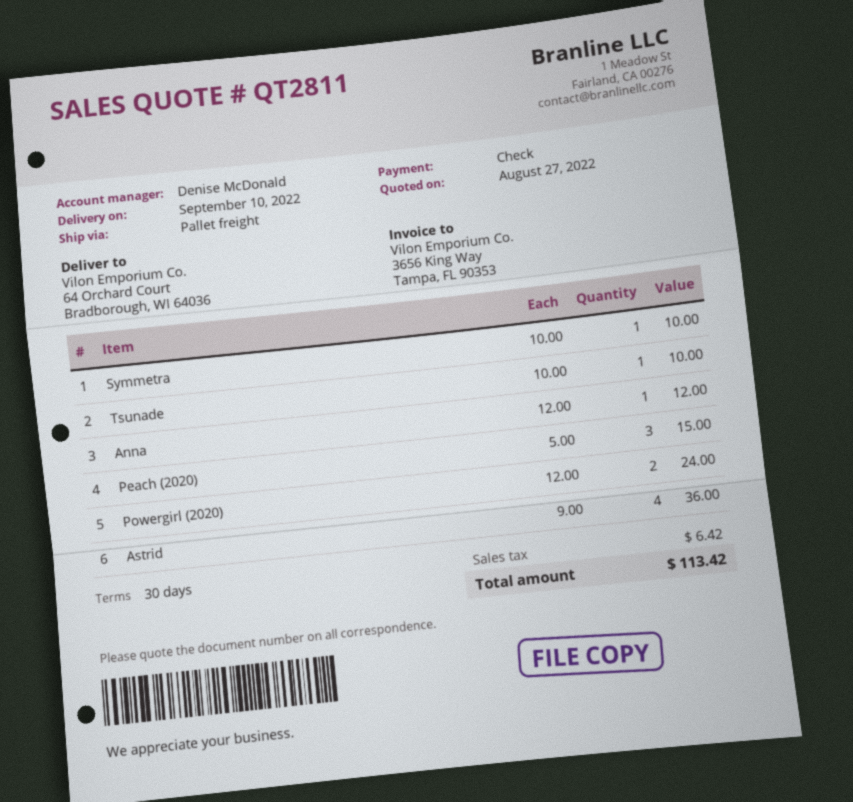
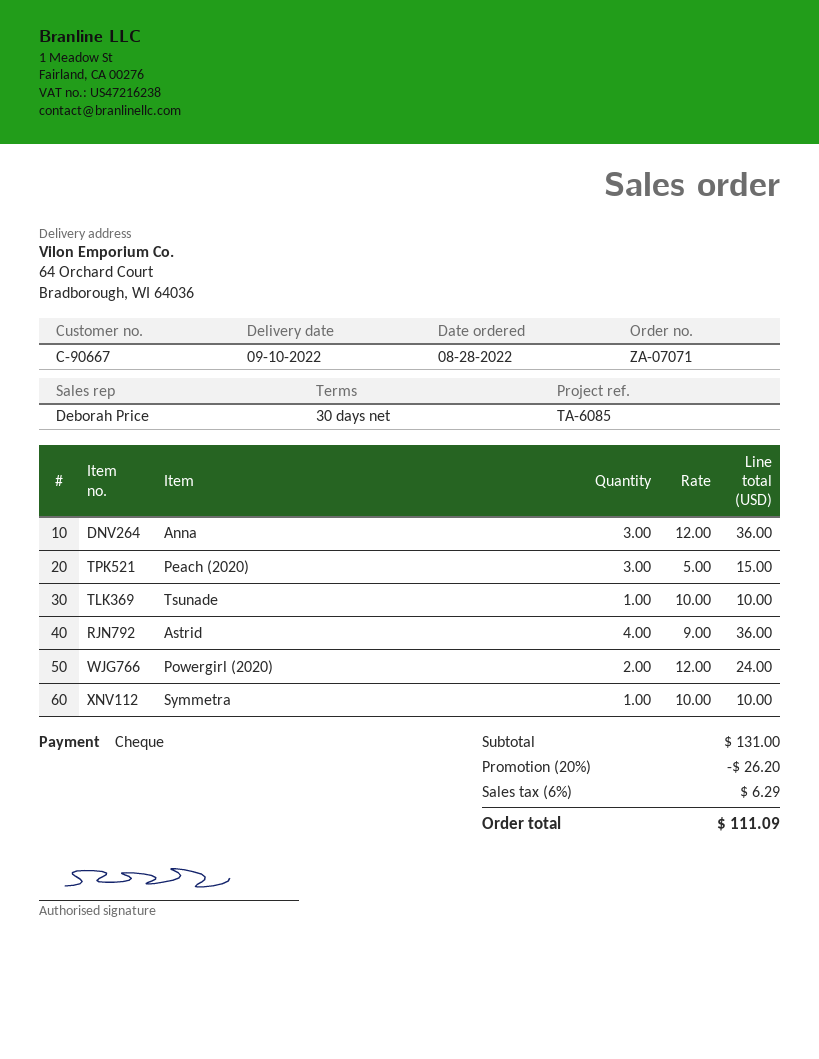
sales rep: Denise McDonald -> Deborah Price
Anna: 1 x 12.00 = 12.00 -> 3 x 12.00 = 36.00
discount: none -> 20% = 26.20
tax: 6.42 -> 6.29
total: 113.42 -> 111.09

